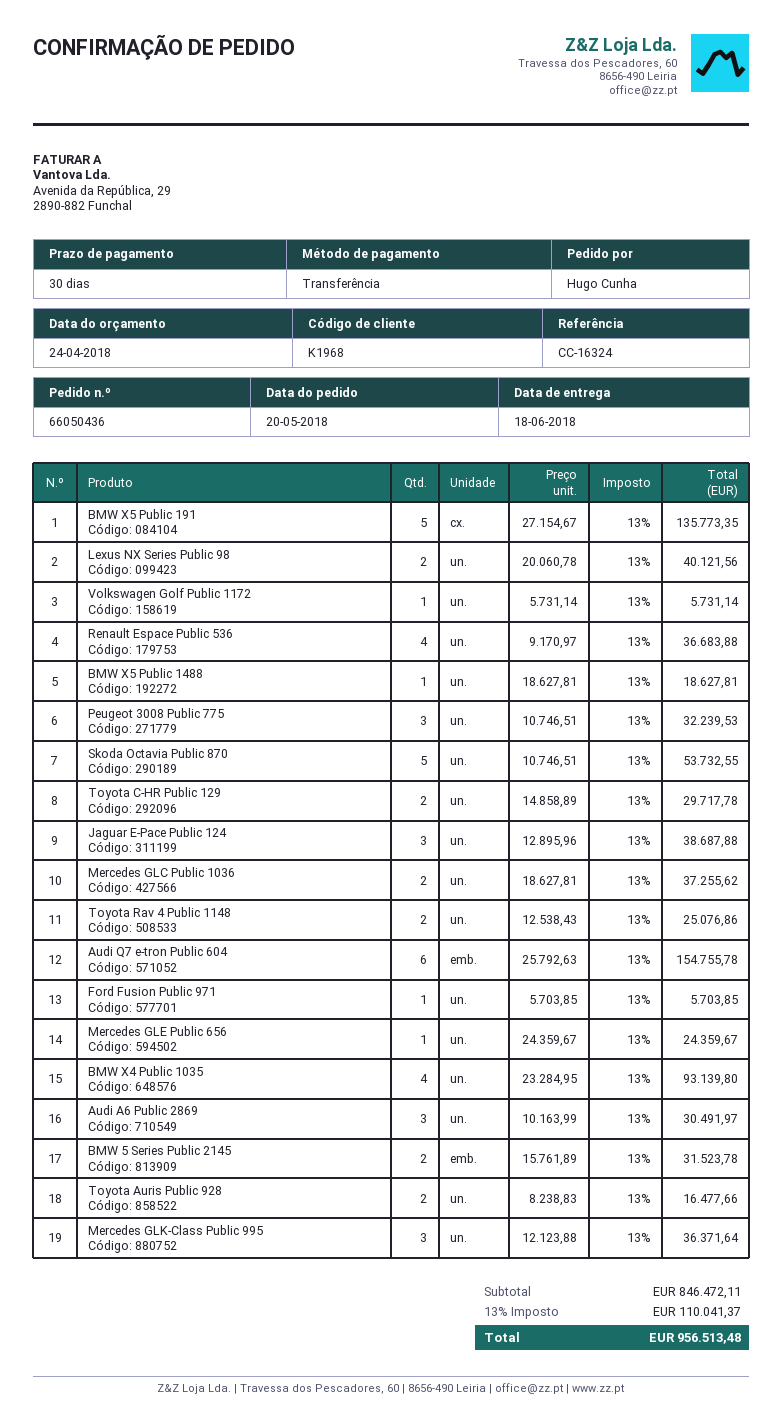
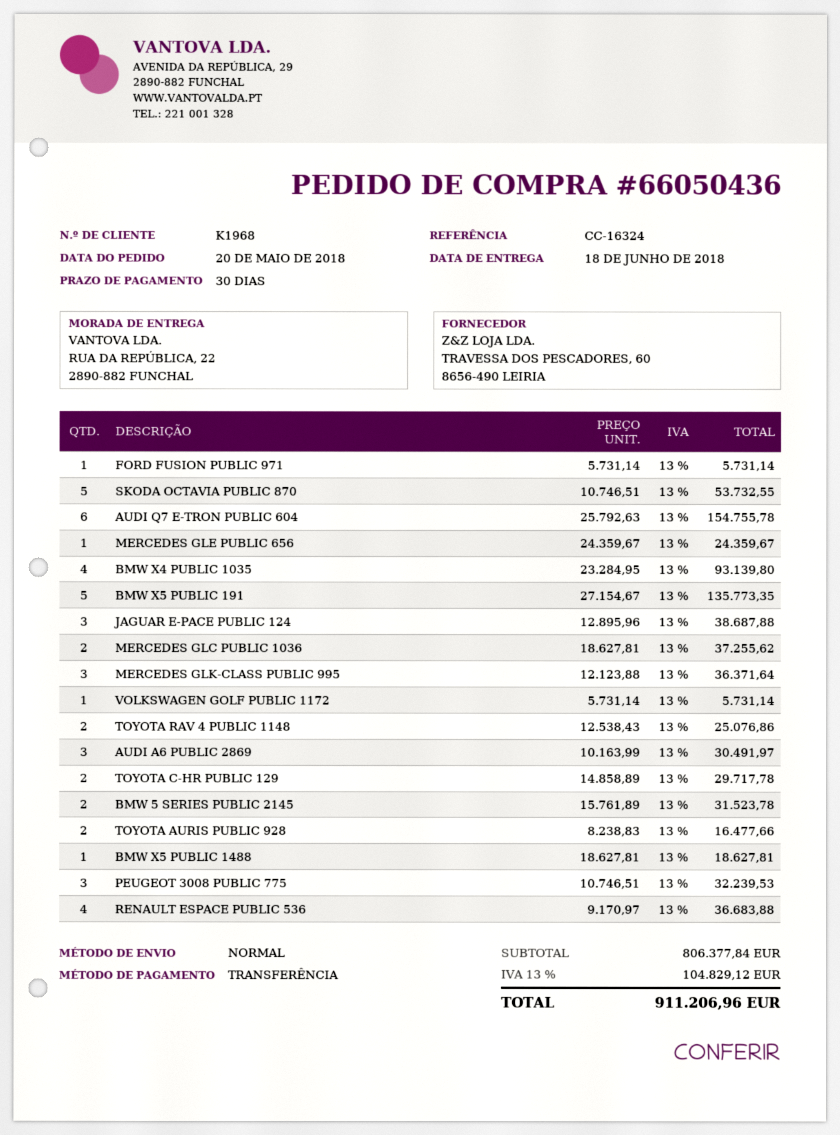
Lexus NX Series Public 98: 2 x 20060.78 = 40121.56 -> none
Ford Fusion Public 971: 1 x 5703.85 = 5703.85 -> 1 x 5731.14 = 5731.14
subtotal: 846472.11 -> 806377.84
tax: 13% = 110041.37 -> 13% = 104829.12
total: 956513.48 -> 911206.96

